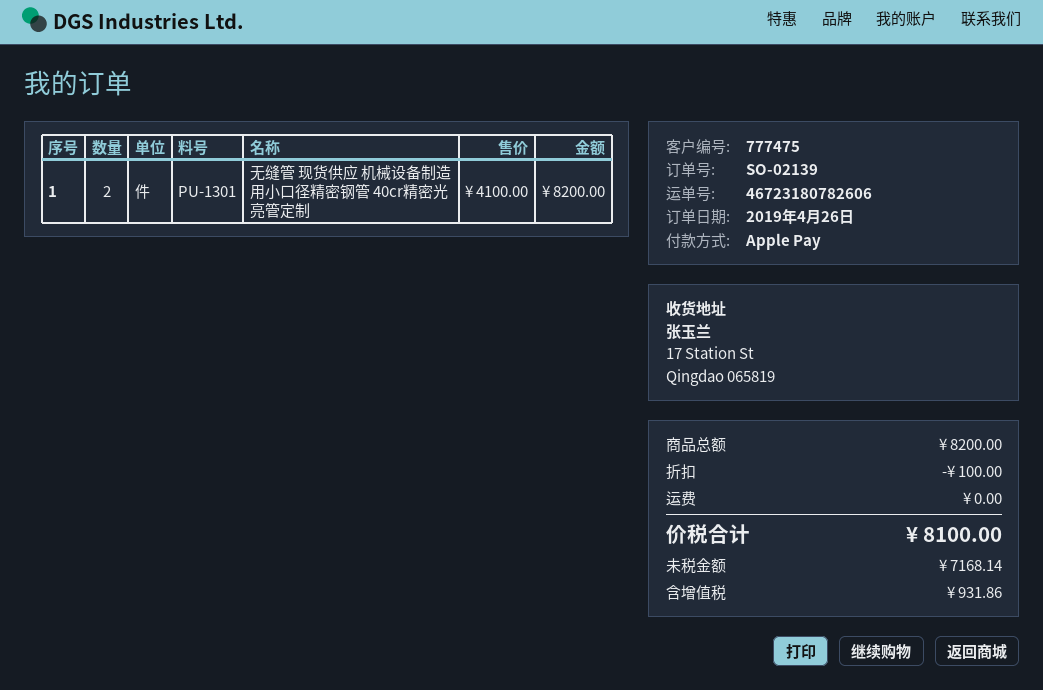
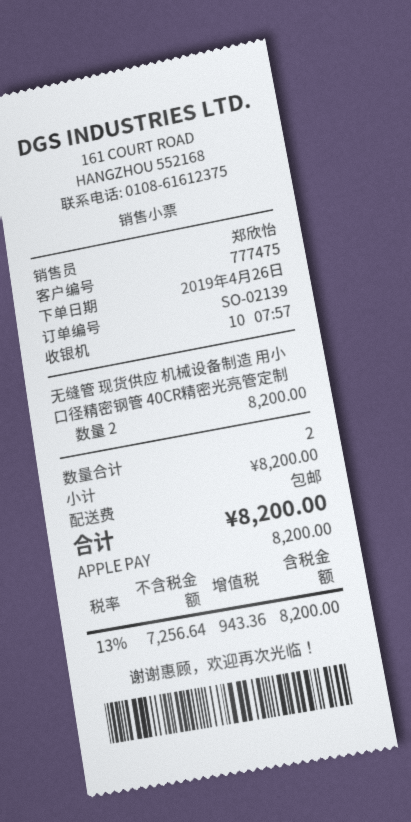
discount: 100.00 -> none
net: 7168.14 -> 7256.64
tax: 931.86 -> 943.36
total: 8100.00 -> 8200.00

